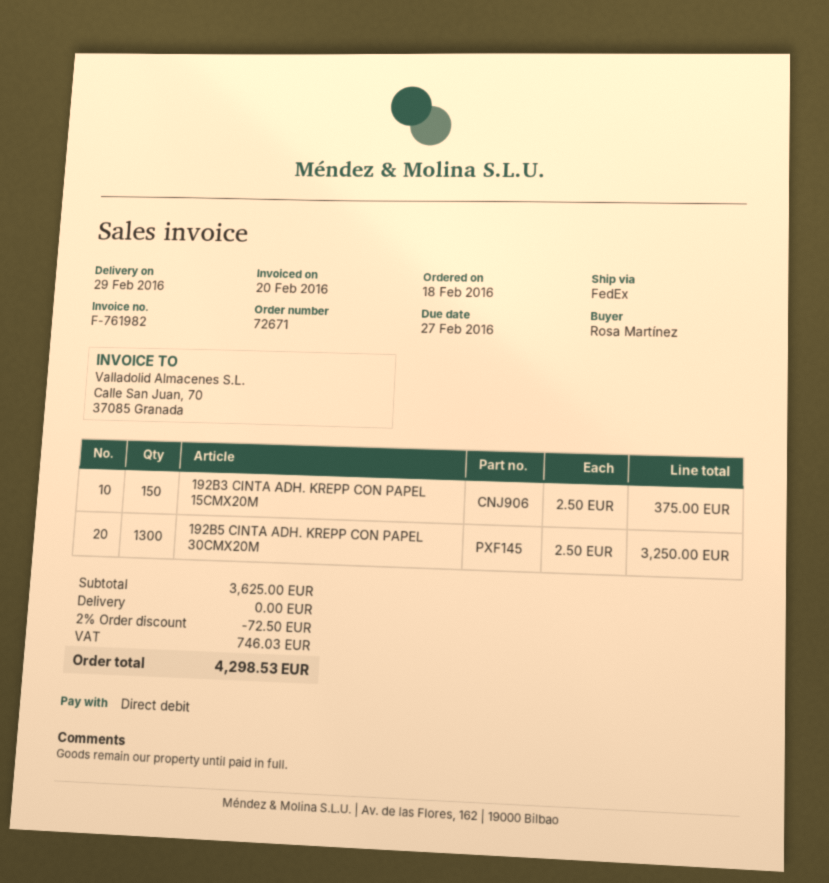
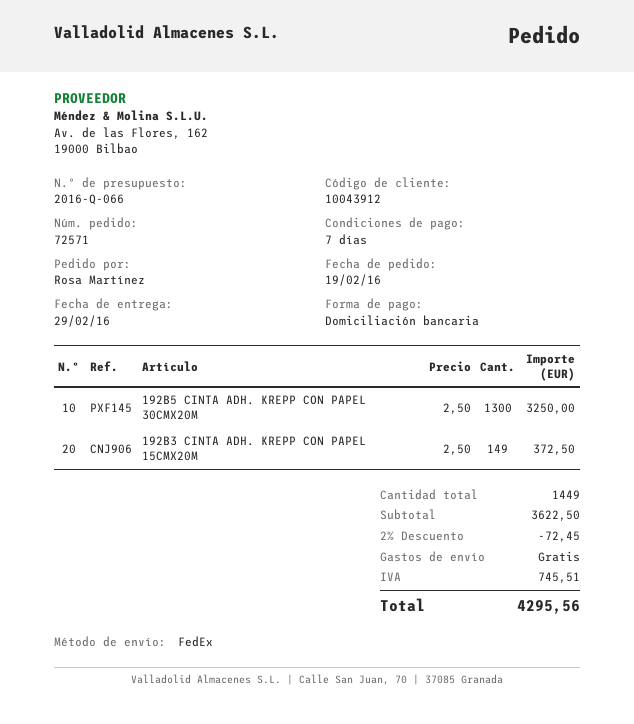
order number: 72671 -> 72571
order date: 2016-02-18 -> 2016-02-19
192B3 CINTA ADH. KREPP CON PAPEL 15CMX20M: 150 x 2.50 = 375.00 -> 149 x 2.50 = 372.50
subtotal: 3625.00 -> 3622.50
discount: 2% = 72.50 -> 2% = 72.45
tax: 746.03 -> 745.51
total: 4298.53 -> 4295.56

